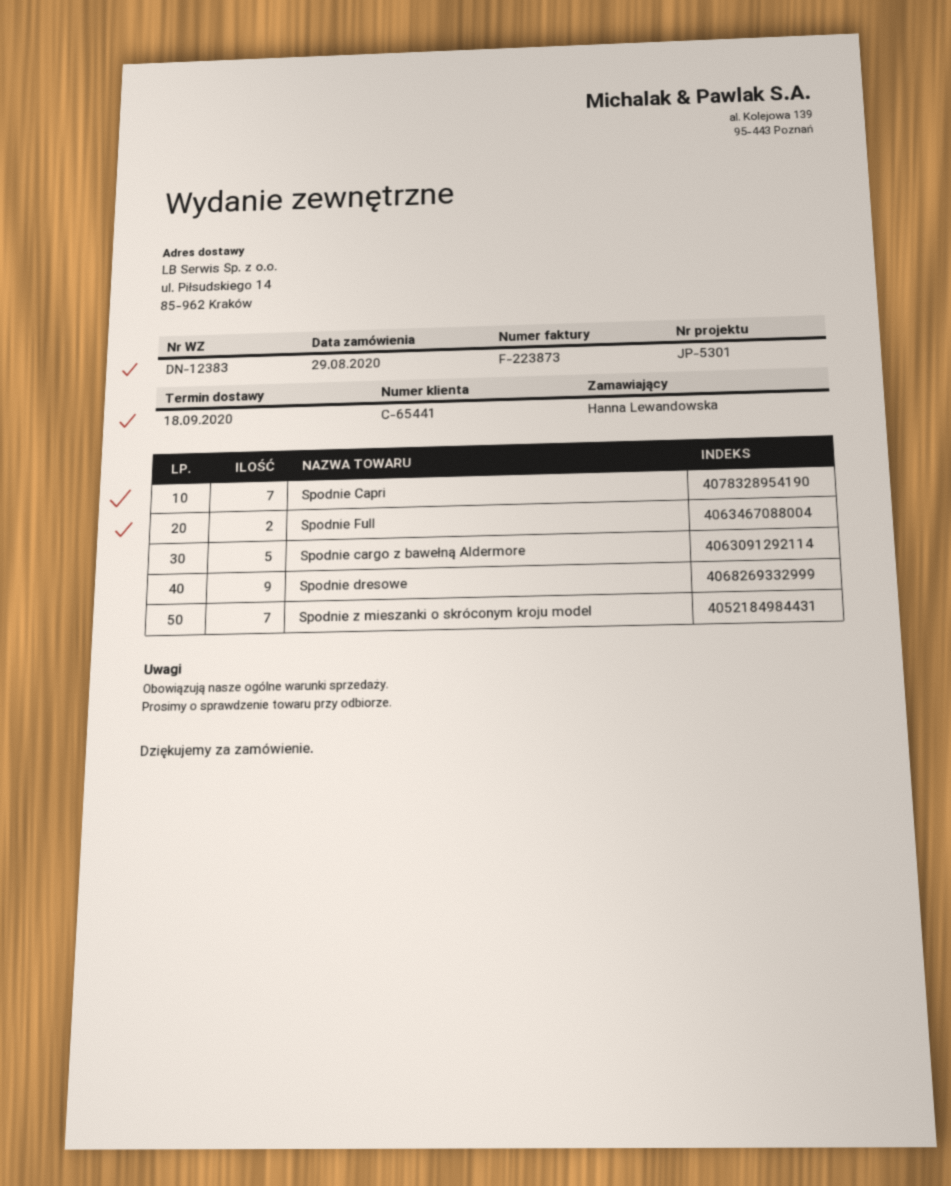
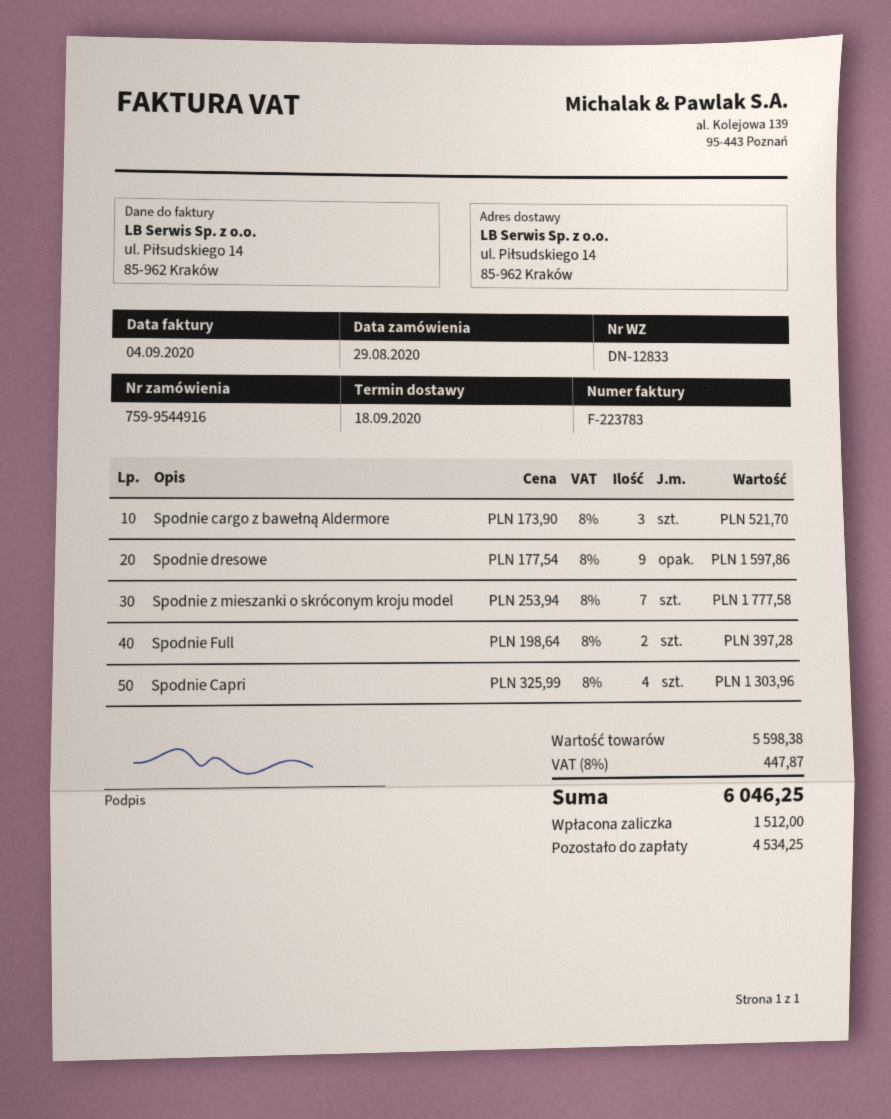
delivery note number: DN-12383 -> DN-12833
invoice number: F-223873 -> F-223783
Spodnie Capri: 7 -> 4
Spodnie cargo z bawełną Aldermore: 5 -> 3

